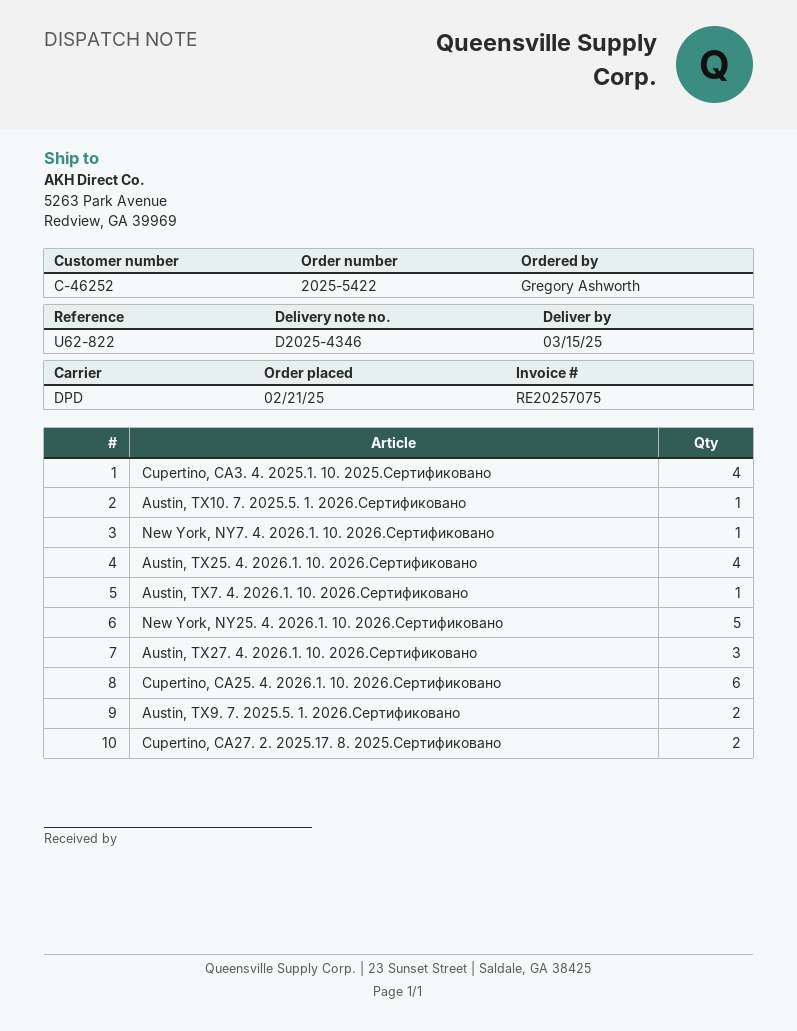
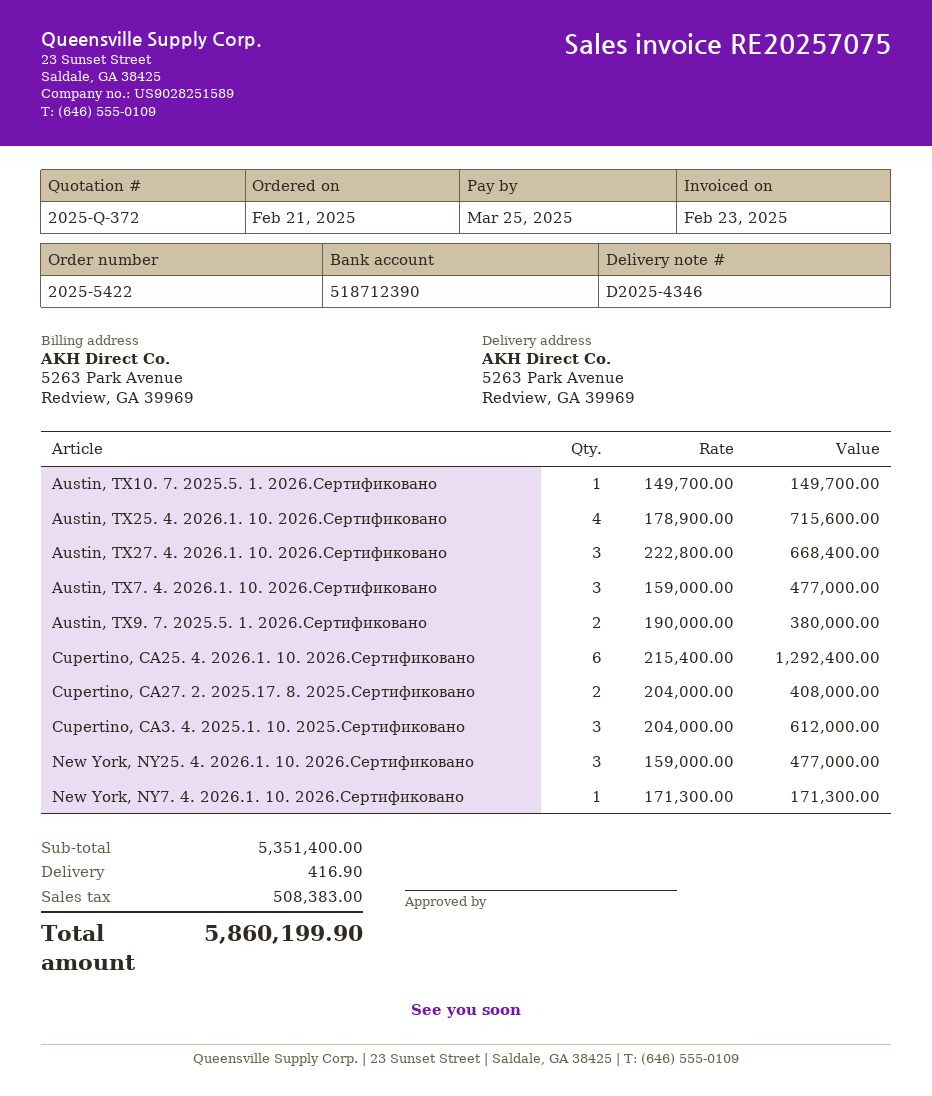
Cupertino, CA3. 4. 2025.1. 10. 2025.Сертификовано: 4 -> 3
Austin, TX7. 4. 2026.1. 10. 2026.Сертификовано: 1 -> 3
New York, NY25. 4. 2026.1. 10. 2026.Сертификовано: 5 -> 3

